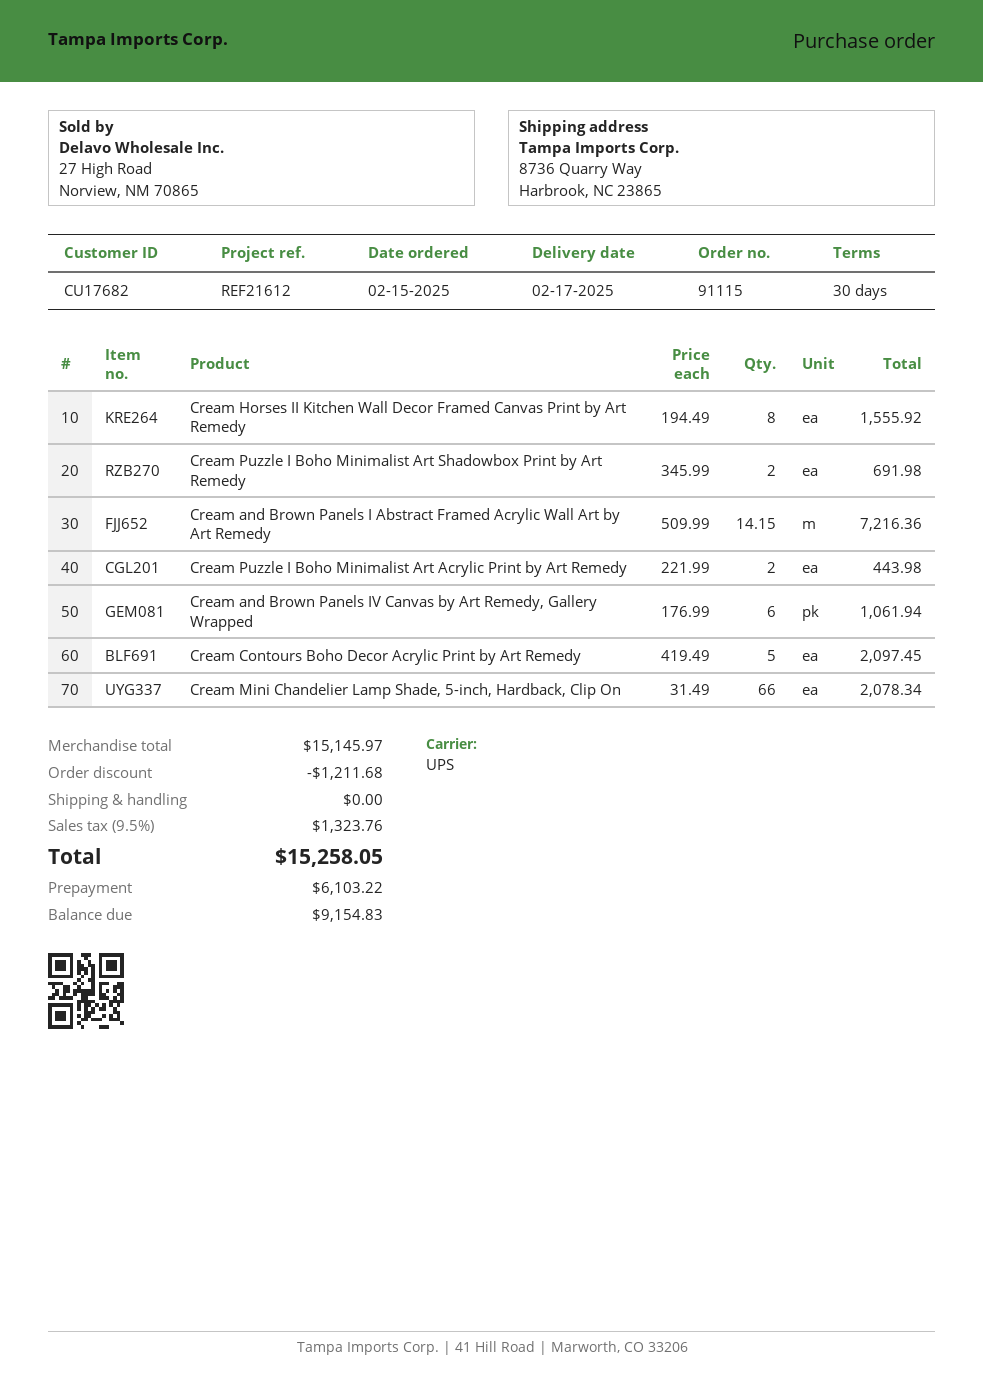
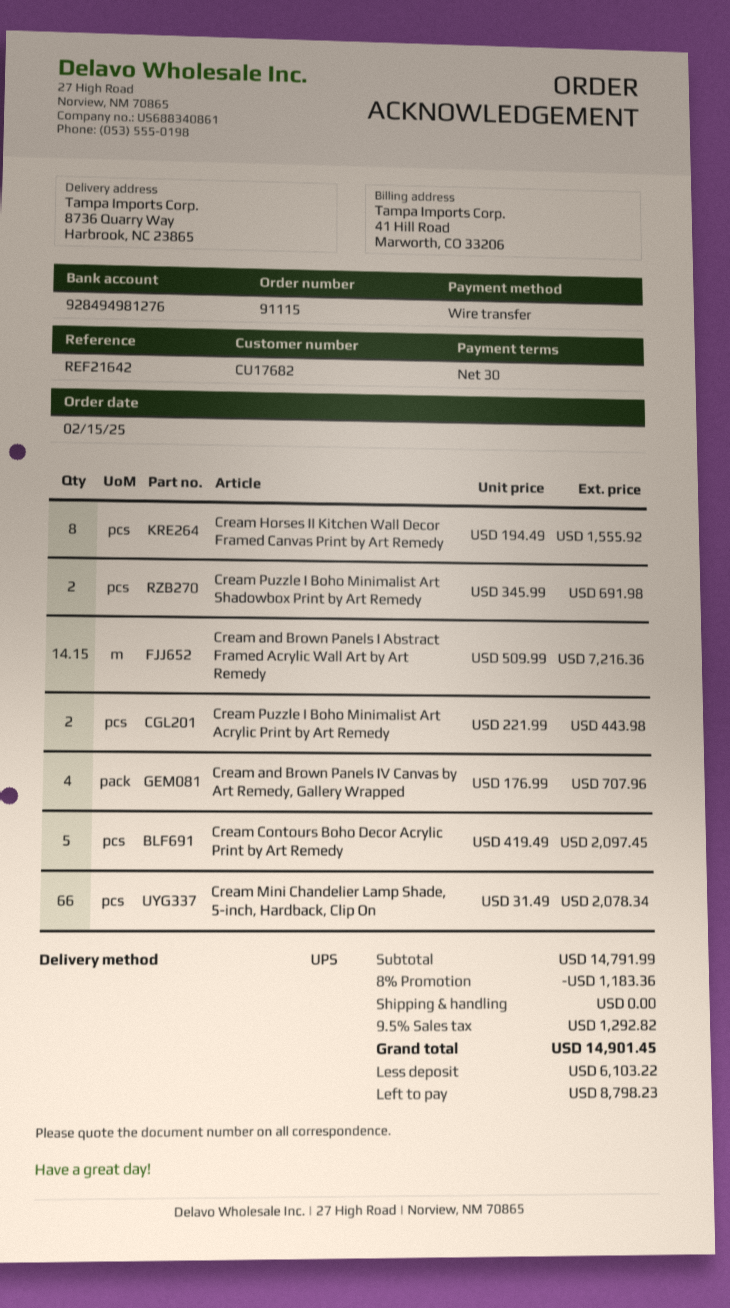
reference: REF21612 -> REF21642
Cream and Brown Panels IV Canvas by Art Remedy, Gallery Wrapped: 6 x 176.99 = 1061.94 -> 4 x 176.99 = 707.96
subtotal: 15145.97 -> 14791.99
discount: 1211.68 -> 1183.36
tax: 9.5% = 1323.76 -> 9.5% = 1292.82
total: 15258.05 -> 14901.45
balance: 9154.83 -> 8798.23

